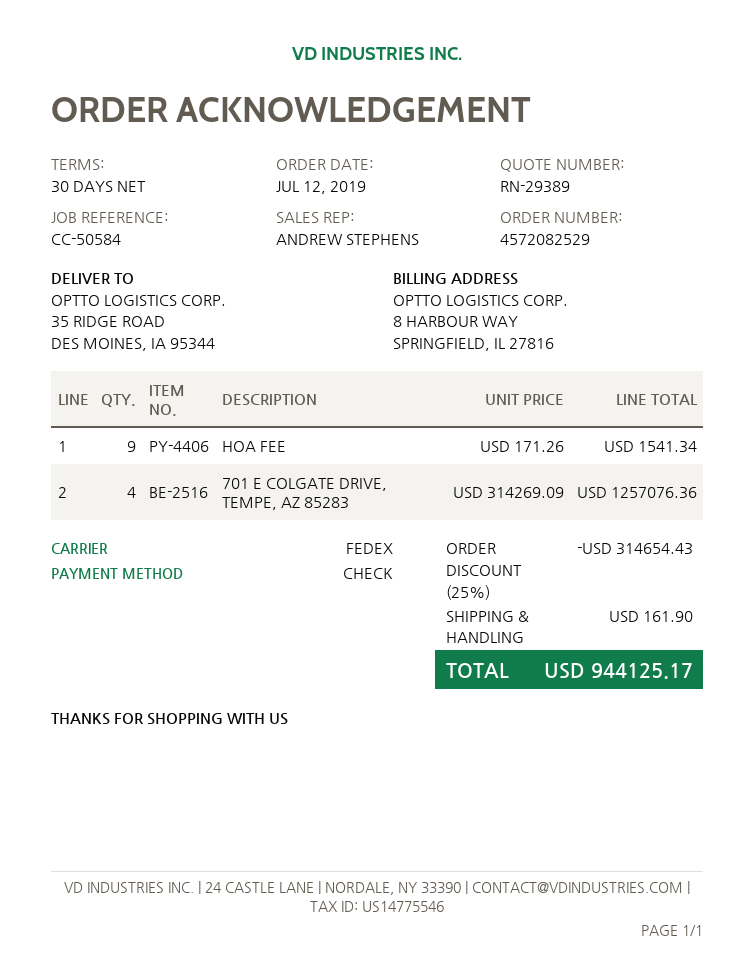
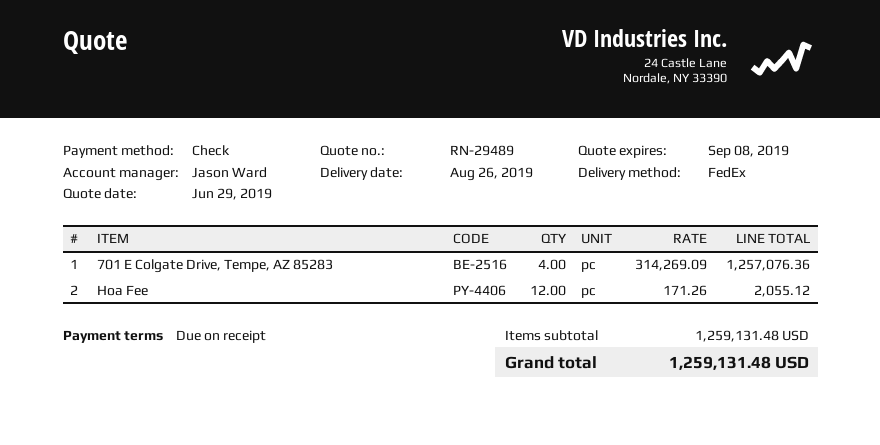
quote number: RN-29389 -> RN-29489
payment terms: 30 days -> on receipt
sales rep: ANDREW STEPHENS -> Jason Ward
HOA FEE: 9 x 171.26 = 1541.34 -> 12 x 171.26 = 2055.12
discount: 25% = 314654.43 -> none
shipping: 161.90 -> none
total: 944125.17 -> 1259131.48

